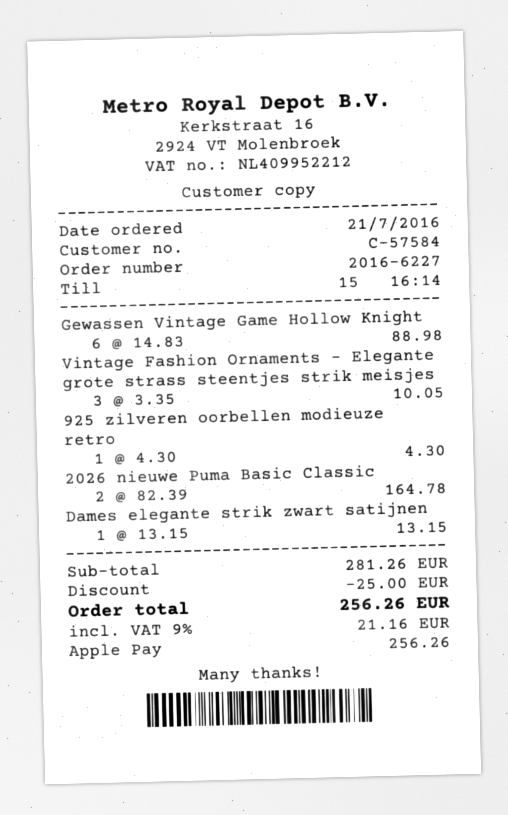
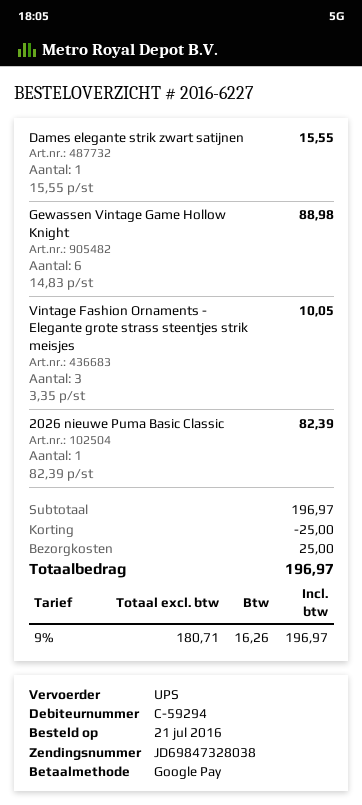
customer number: C-57584 -> C-59294
payment method: Apple Pay -> Google Pay
925 zilveren oorbellen modieuze retro: 1 x 4.30 = 4.30 -> none
2026 nieuwe Puma Basic Classic: 2 x 82.39 = 164.78 -> 1 x 82.39 = 82.39
Dames elegante strik zwart satijnen: 1 x 13.15 = 13.15 -> 1 x 15.55 = 15.55
subtotal: 281.26 -> 196.97
shipping: none -> 25.00
tax: 9% = 21.16 -> 9% = 16.26
total: 256.26 -> 196.97

